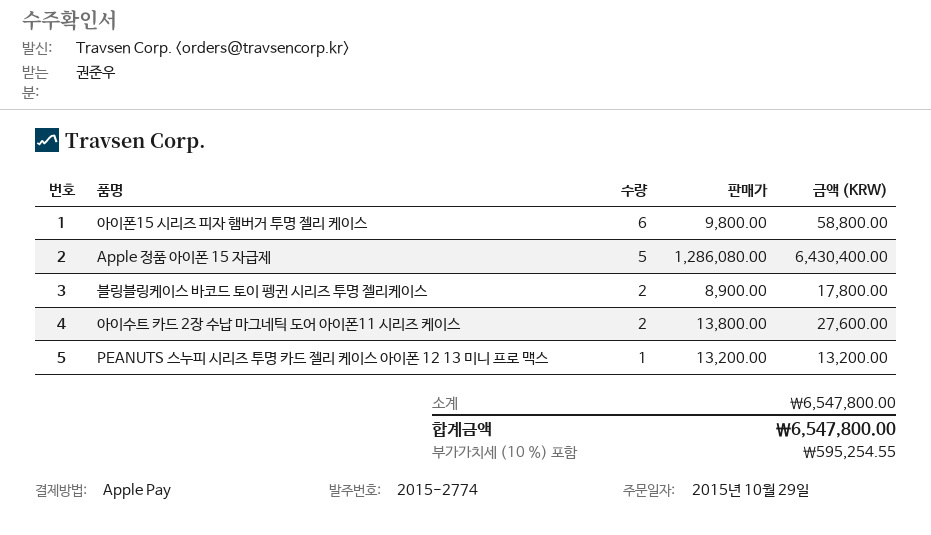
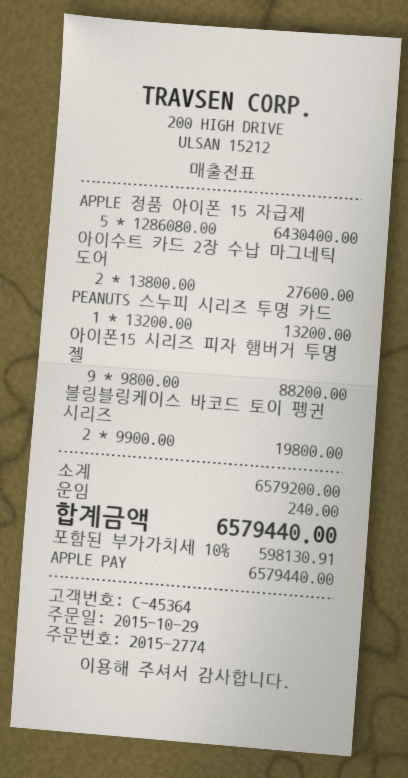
아이폰15 시리즈 피자 햄버거 투명 젤리 케이스: 6 x 9800.00 = 58800.00 -> 9 x 9800.00 = 88200.00
블링블링케이스 바코드 토이 펭귄 시리즈 투명 젤리케이스: 2 x 8900.00 = 17800.00 -> 2 x 9900.00 = 19800.00
subtotal: 6547800.00 -> 6579200.00
shipping: none -> 240.00
tax: 10% = 595254.55 -> 10% = 598130.91
total: 6547800.00 -> 6579440.00

